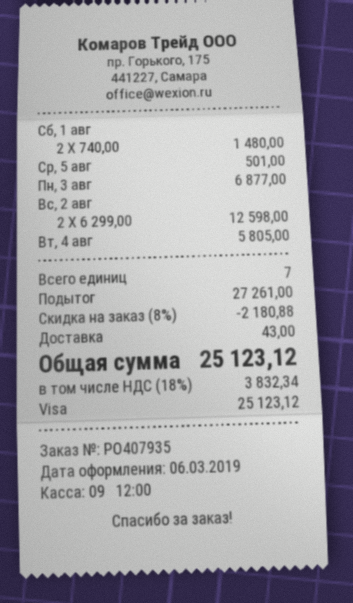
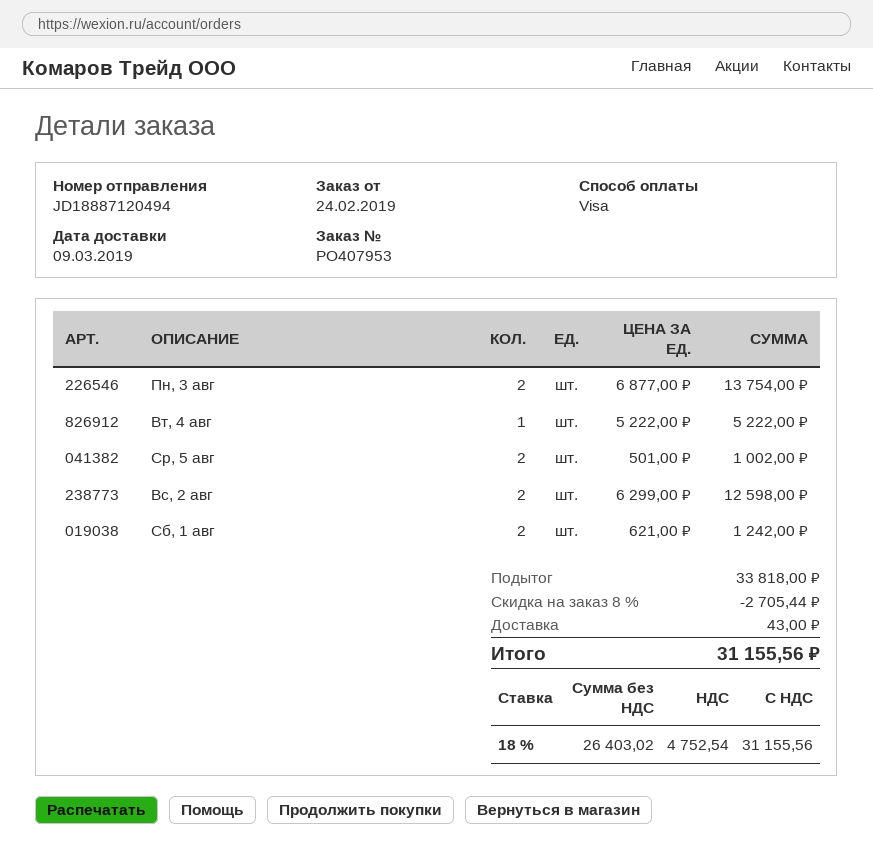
order number: PO407935 -> PO407953
order date: 2019-03-06 -> 2019-02-24
Сб, 1 авг: 2 x 740.00 = 1480.00 -> 2 x 621.00 = 1242.00
Ср, 5 авг: 1 x 501.00 = 501.00 -> 2 x 501.00 = 1002.00
Пн, 3 авг: 1 x 6877.00 = 6877.00 -> 2 x 6877.00 = 13754.00
Вт, 4 авг: 1 x 5805.00 = 5805.00 -> 1 x 5222.00 = 5222.00
subtotal: 27261.00 -> 33818.00
discount: 8% = 2180.88 -> 8% = 2705.44
tax: 18% = 3832.34 -> 18% = 4752.54
total: 25123.12 -> 31155.56

